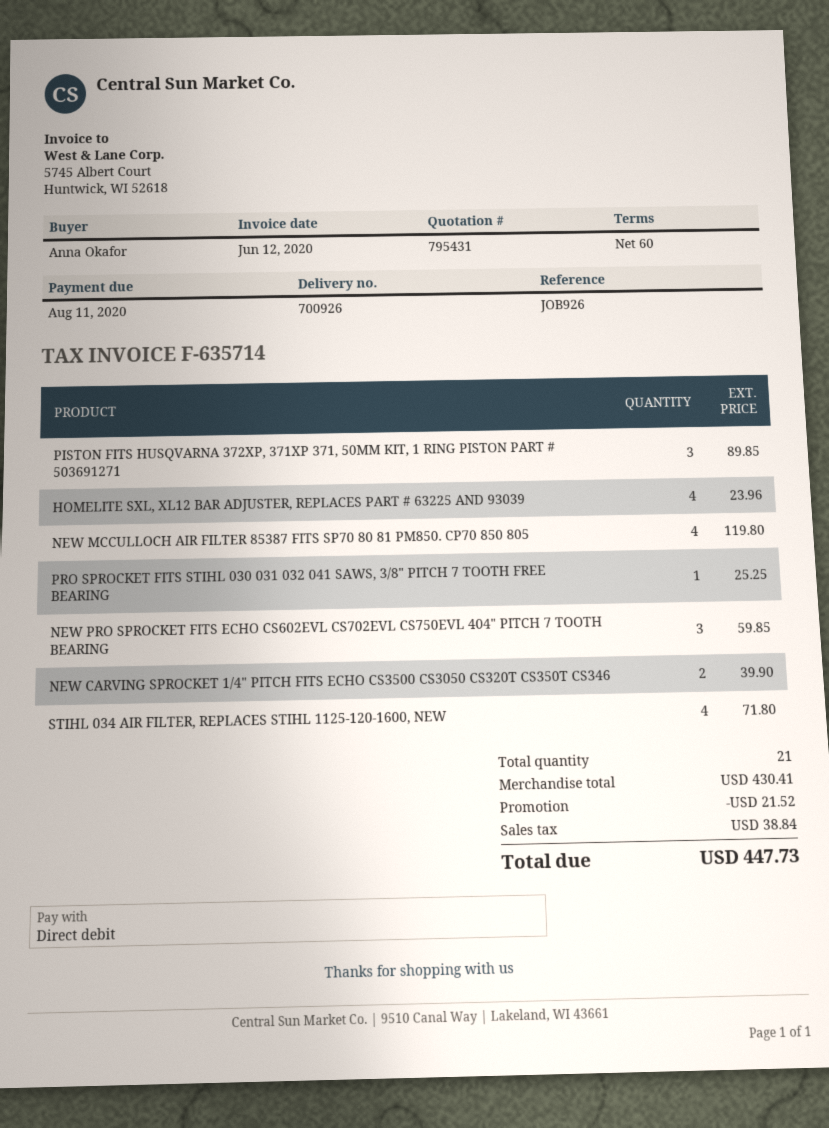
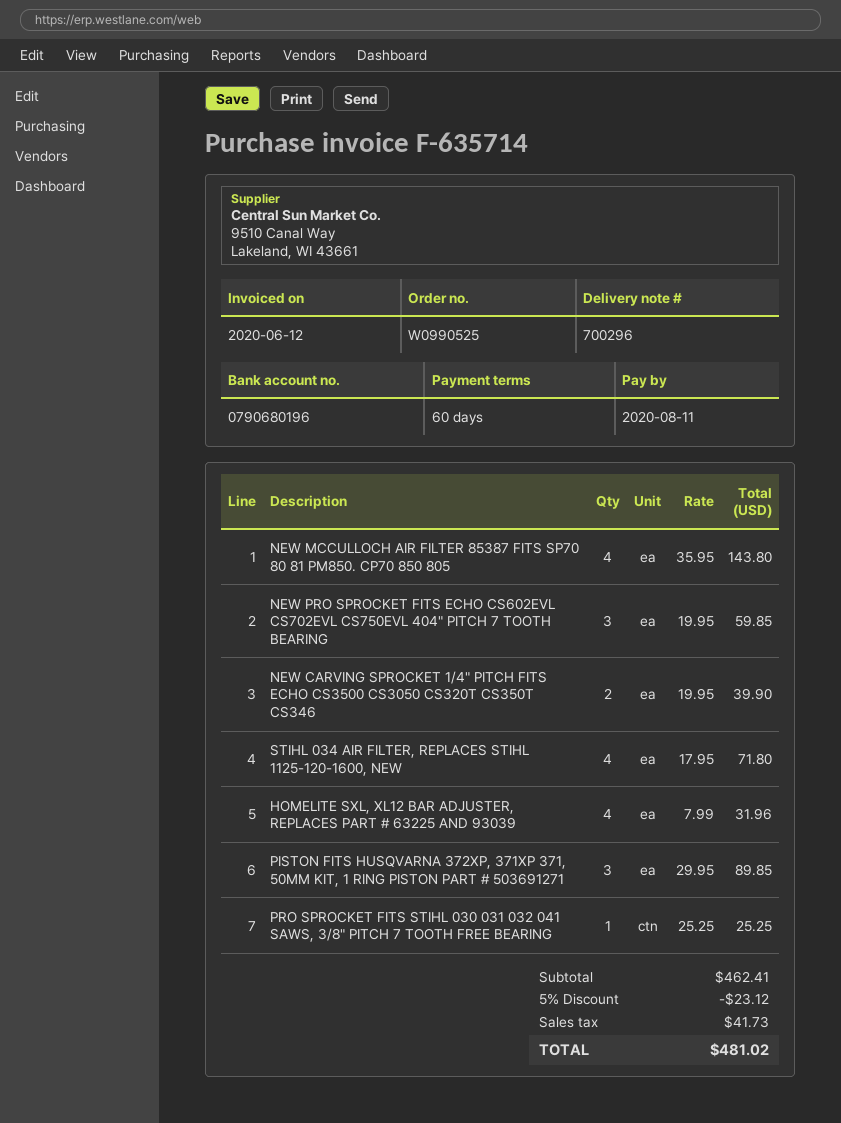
delivery note number: 700926 -> 700296
HOMELITE SXL, XL12 BAR ADJUSTER, REPLACES PART # 63225 AND 93039: 4 for 23.96 -> 4 for 31.96
NEW MCCULLOCH AIR FILTER 85387 FITS SP70 80 81 PM850. CP70 850 805: 4 for 119.80 -> 4 for 143.80
subtotal: 430.41 -> 462.41
discount: 21.52 -> 23.12
tax: 38.84 -> 41.73
total: 447.73 -> 481.02

